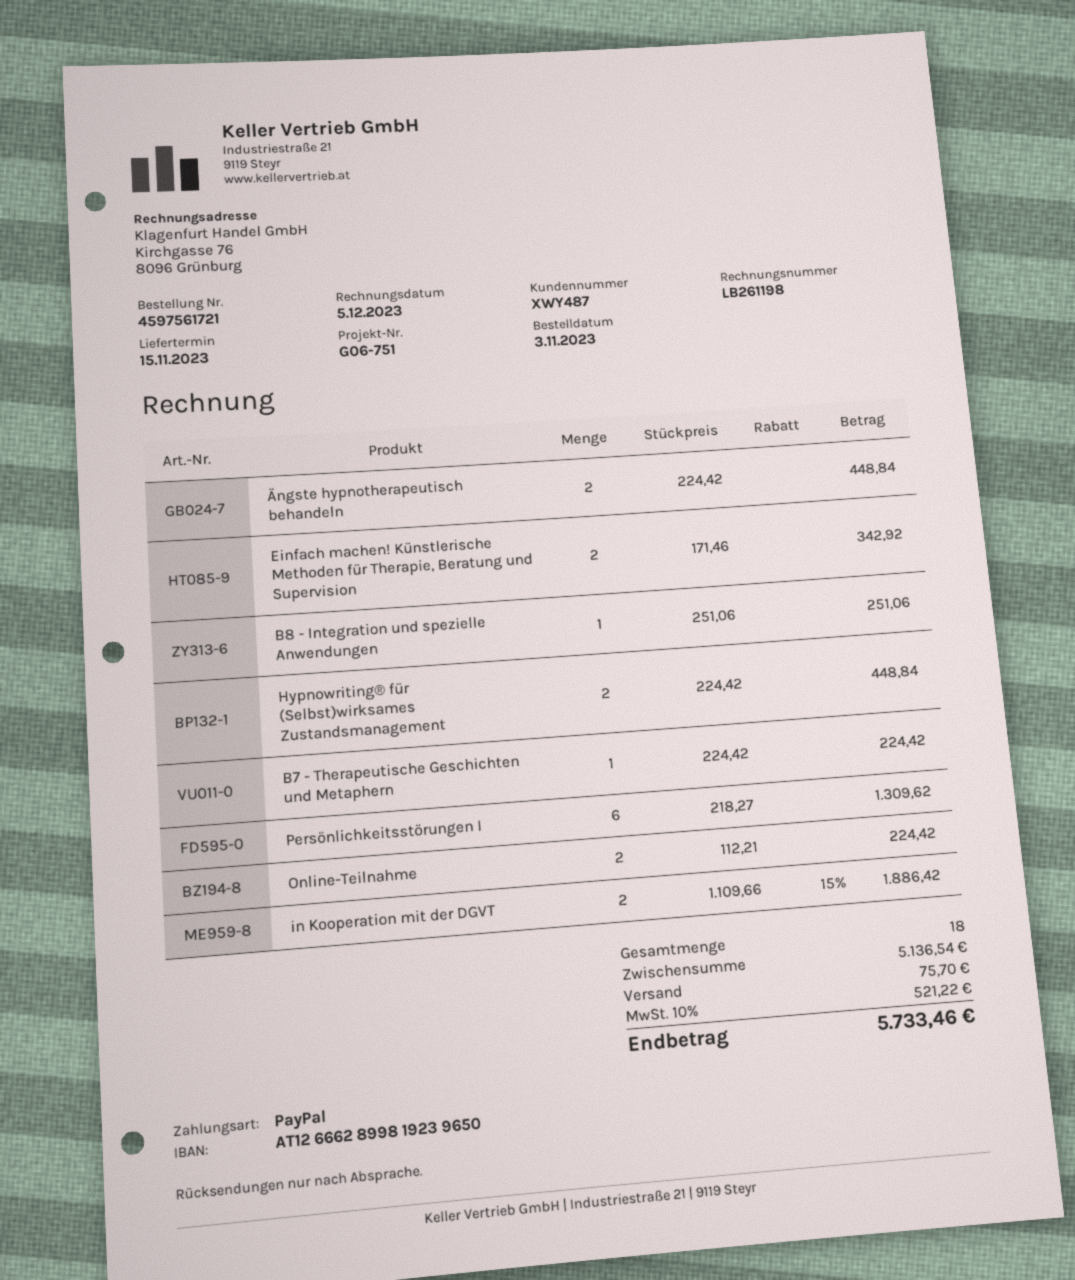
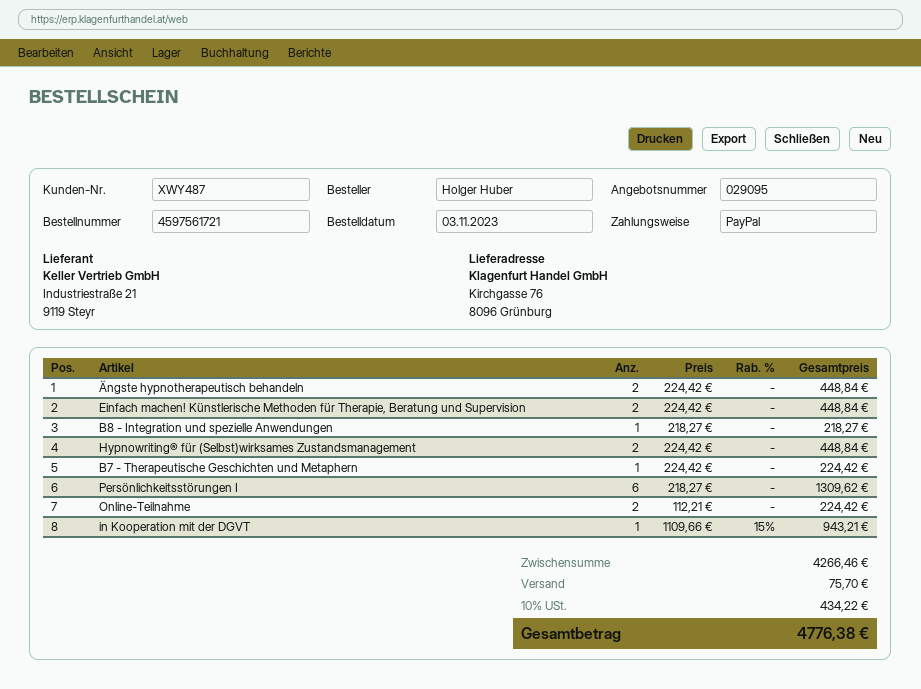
Einfach machen! Künstlerische Methoden für Therapie, Beratung und Supervision: 2 x 171.46 = 342.92 -> 2 x 224.42 = 448.84
B8 - Integration und spezielle Anwendungen: 1 x 251.06 = 251.06 -> 1 x 218.27 = 218.27
in Kooperation mit der DGVT: 2 x 1109.66 - 15% = 1886.42 -> 1 x 1109.66 - 15% = 943.21
subtotal: 5136.54 -> 4266.46
tax: 10% = 521.22 -> 10% = 434.22
total: 5733.46 -> 4776.38

